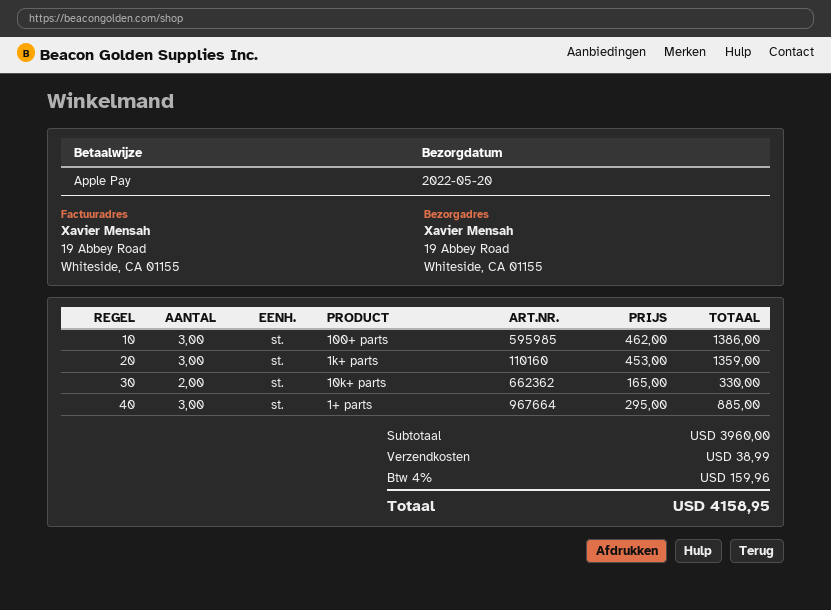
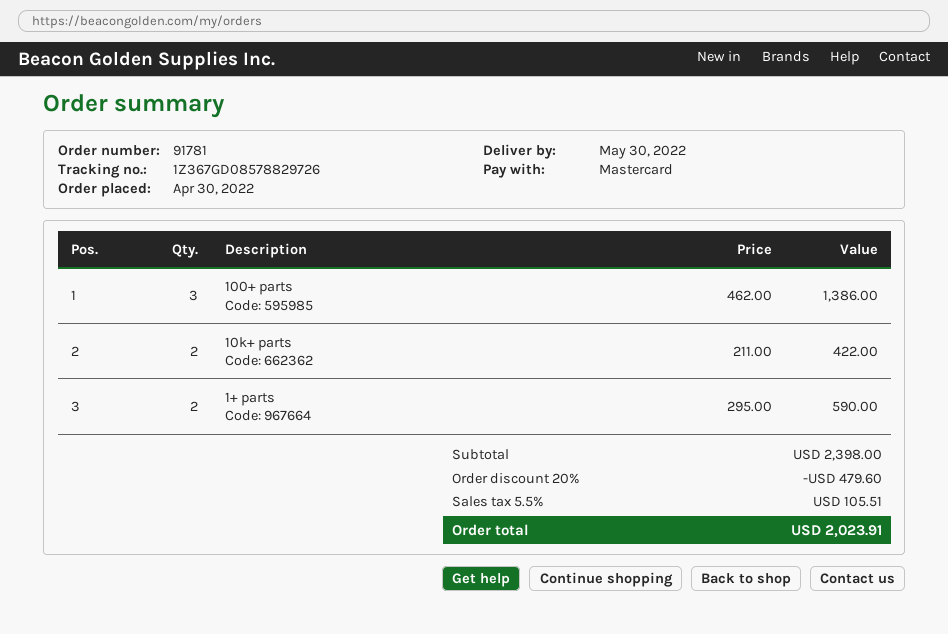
delivery date: 2022-05-20 -> 2022-05-30
payment method: Apple Pay -> Mastercard
1k+ parts: 3 x 453.00 = 1359.00 -> none
10k+ parts: 2 x 165.00 = 330.00 -> 2 x 211.00 = 422.00
1+ parts: 3 x 295.00 = 885.00 -> 2 x 295.00 = 590.00
subtotal: 3960.00 -> 2398.00
discount: none -> 20% = 479.60
shipping: 38.99 -> none
tax: 4% = 159.96 -> 5.5% = 105.51
total: 4158.95 -> 2023.91

